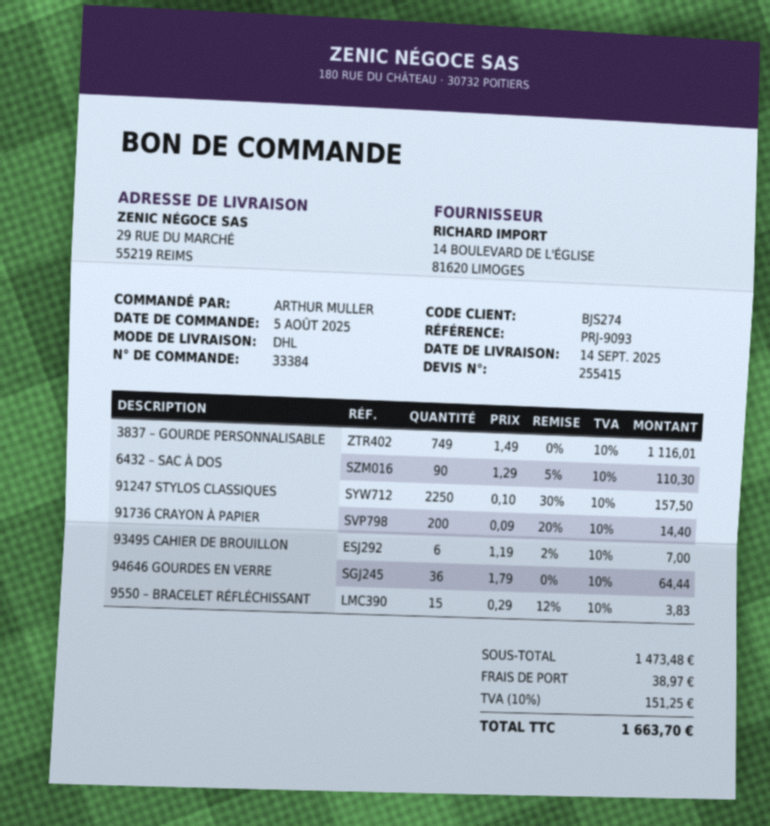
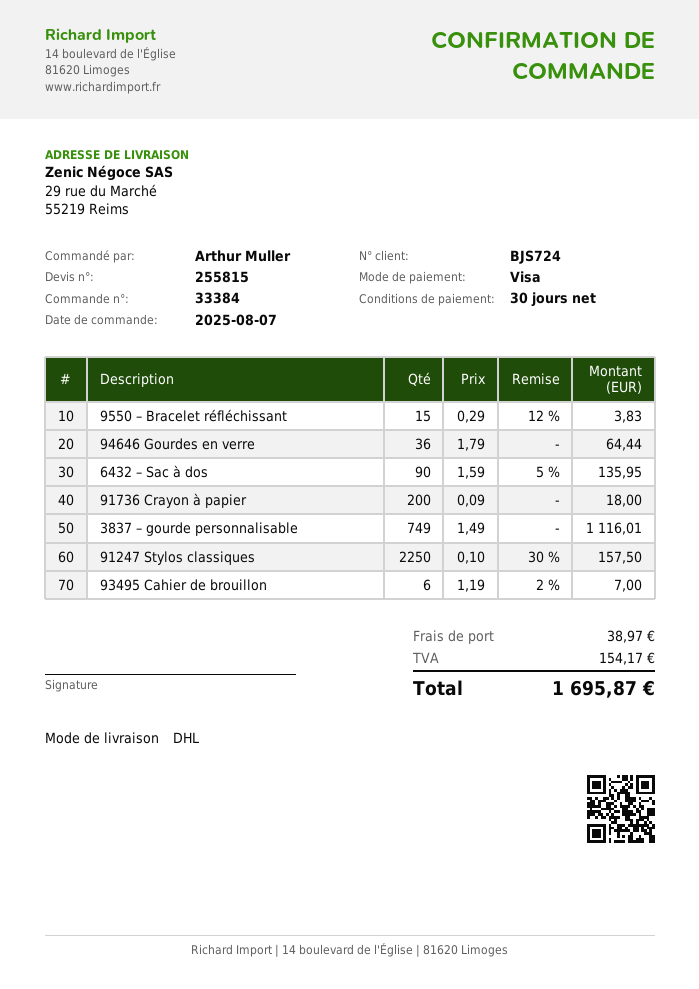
quote number: 255415 -> 255815
order date: 2025-08-05 -> 2025-08-07
customer number: BJS274 -> BJS724
6432 – SAC À DOS: 90 x 1.29 - 5% = 110.30 -> 90 x 1.59 - 5% = 135.95
91736 CRAYON À PAPIER: 200 x 0.09 - 20% = 14.40 -> 200 x 0.09 = 18.00
tax: 151.25 -> 154.17
total: 1663.70 -> 1695.87

